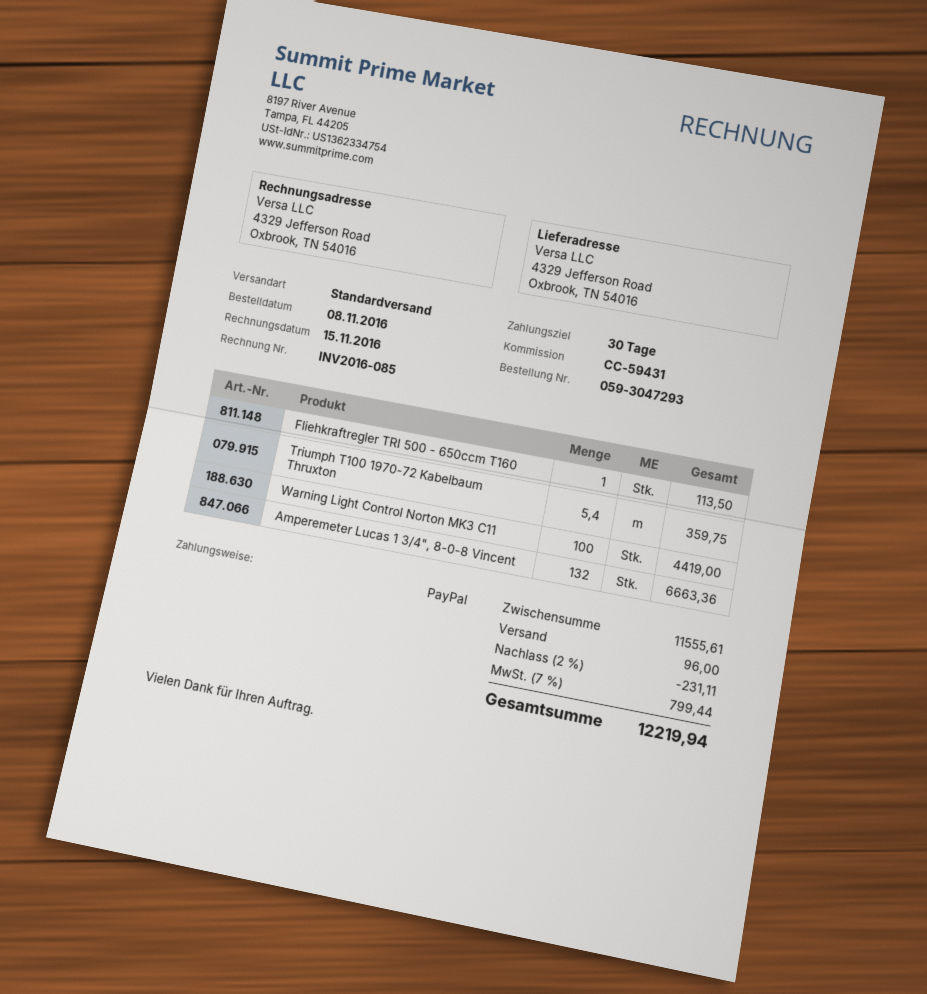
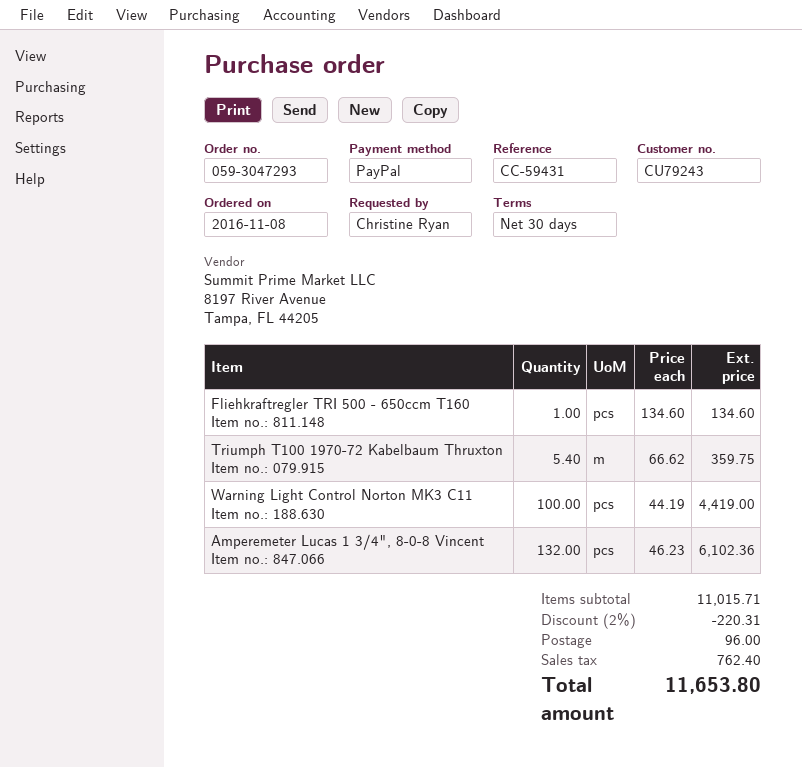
Fliehkraftregler TRI 500 - 650ccm T160: 1 for 113.50 -> 1 for 134.60
Amperemeter Lucas 1 3/4", 8-0-8 Vincent: 132 for 6663.36 -> 132 for 6102.36
subtotal: 11555.61 -> 11015.71
discount: 2% = 231.11 -> 2% = 220.31
tax: 799.44 -> 762.40
total: 12219.94 -> 11653.80

